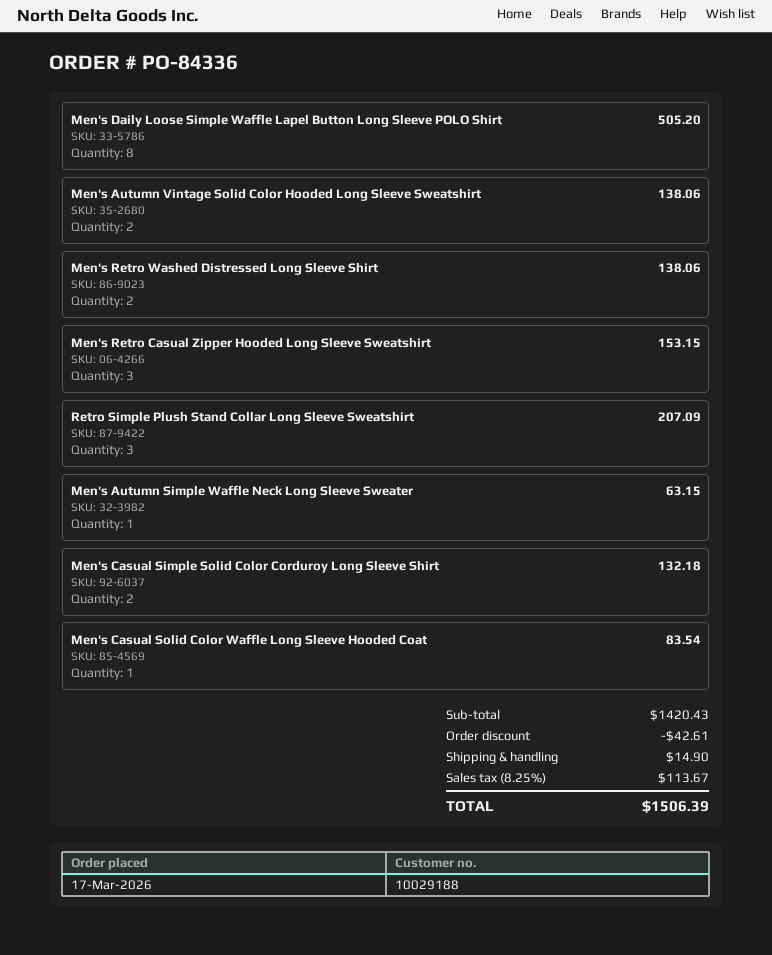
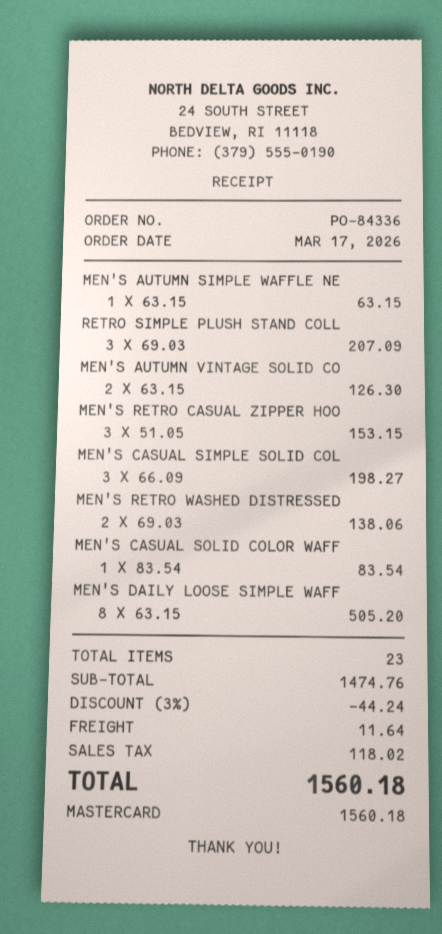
Men's Autumn Vintage Solid Color Hooded Long Sleeve Sweatshirt: 2 for 138.06 -> 2 for 126.30
Men's Casual Simple Solid Color Corduroy Long Sleeve Shirt: 2 for 132.18 -> 3 for 198.27
subtotal: 1420.43 -> 1474.76
discount: 42.61 -> 44.24
shipping: 14.90 -> 11.64
tax: 113.67 -> 118.02
total: 1506.39 -> 1560.18

